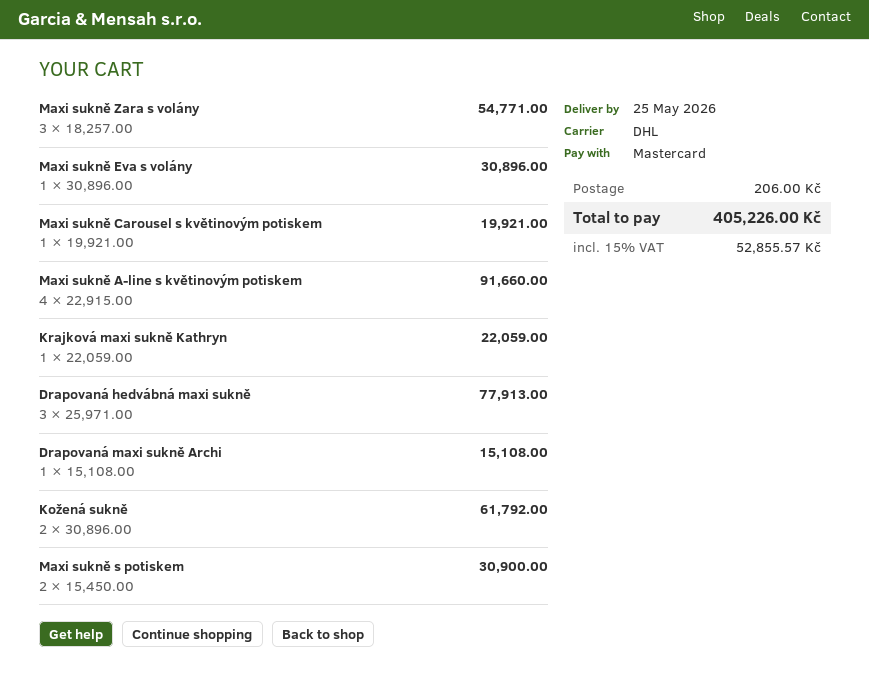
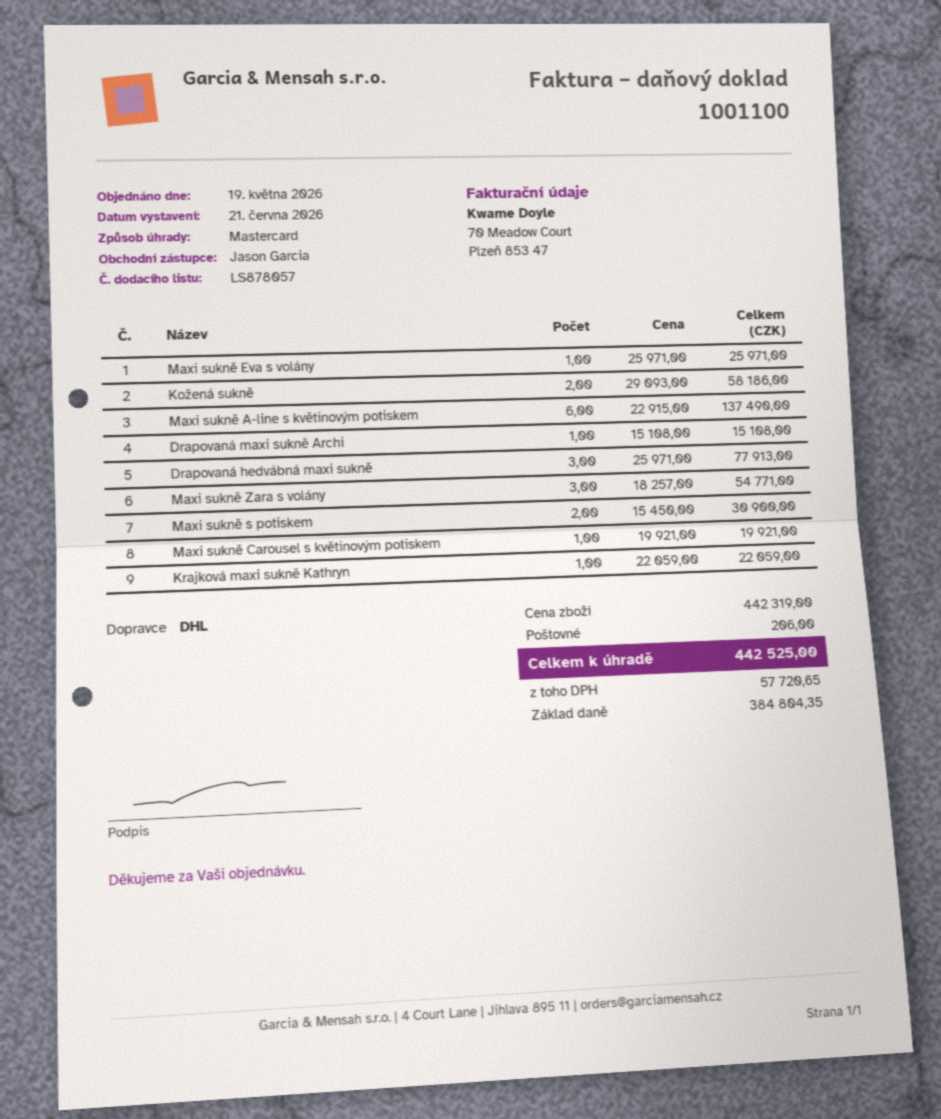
Maxi sukně Eva s volány: 1 x 30896.00 = 30896.00 -> 1 x 25971.00 = 25971.00
Maxi sukně A-line s květinovým potiskem: 4 x 22915.00 = 91660.00 -> 6 x 22915.00 = 137490.00
Kožená sukně: 2 x 30896.00 = 61792.00 -> 2 x 29093.00 = 58186.00
tax: 52855.57 -> 57720.65
total: 405226.00 -> 442525.00

